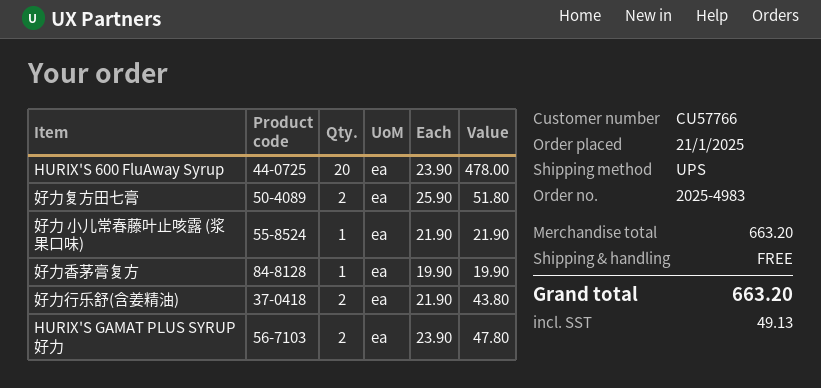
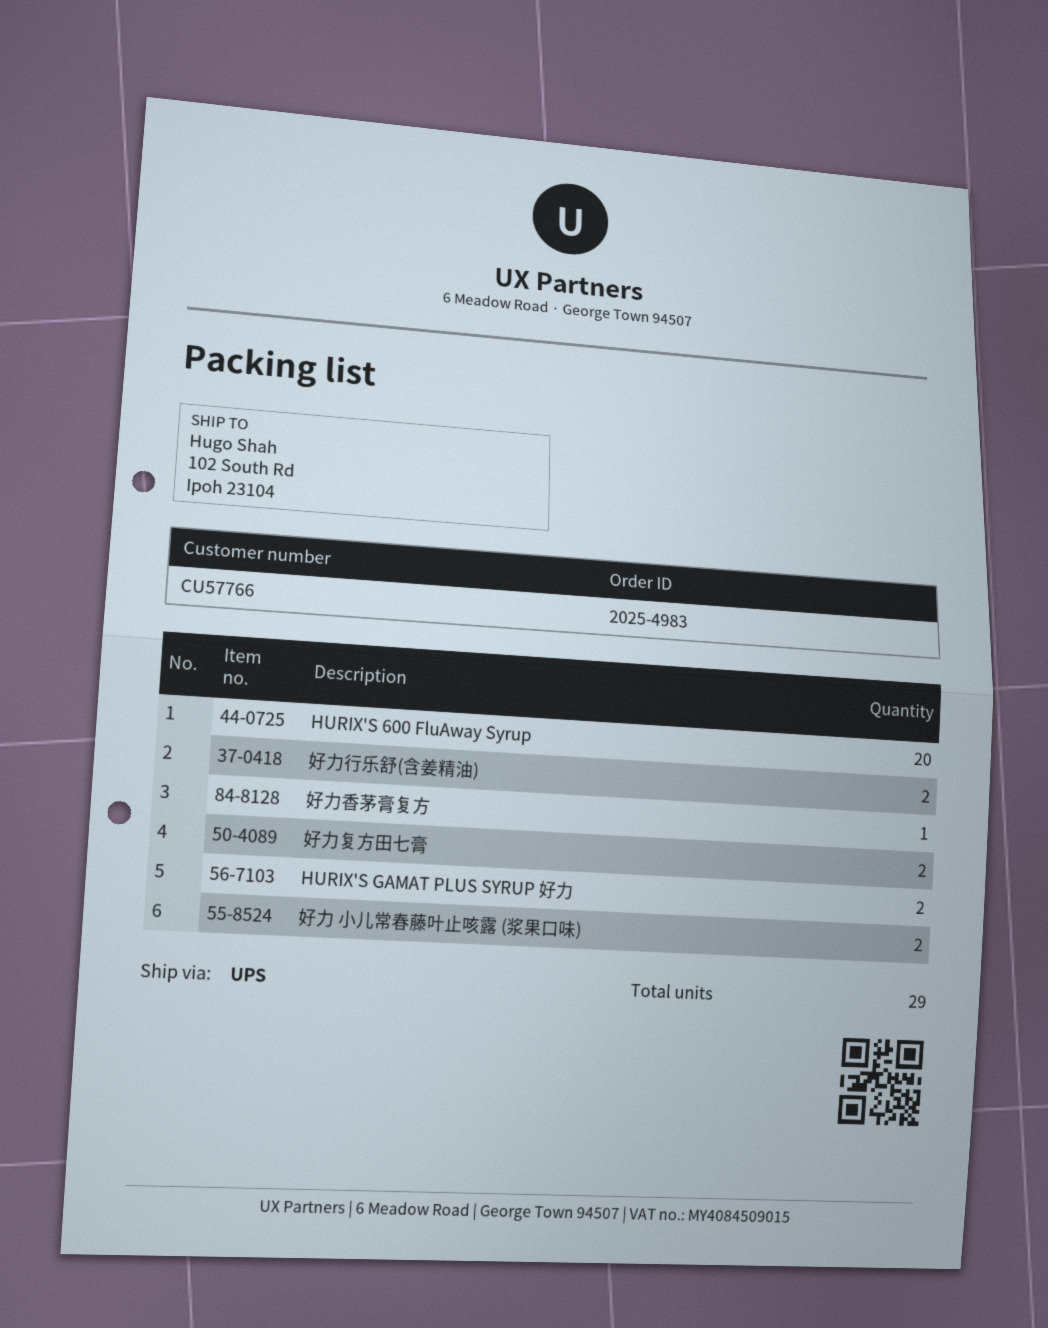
好力 小儿常春藤叶止咳露 (浆果口味): 1 -> 2

